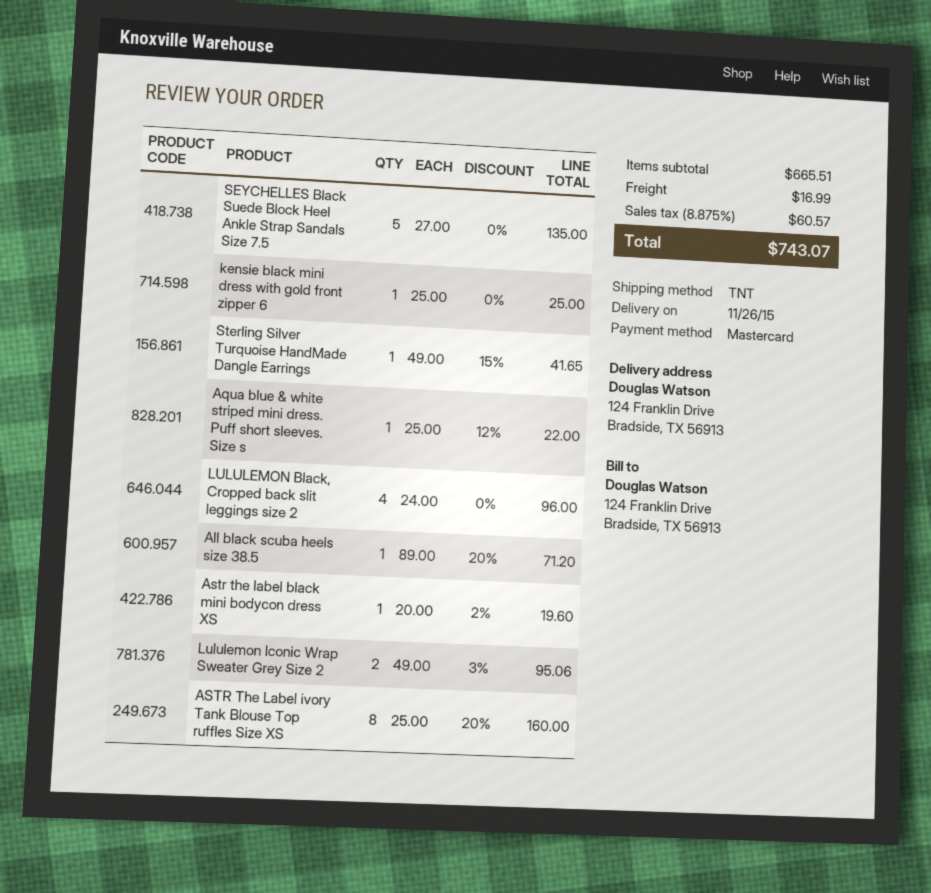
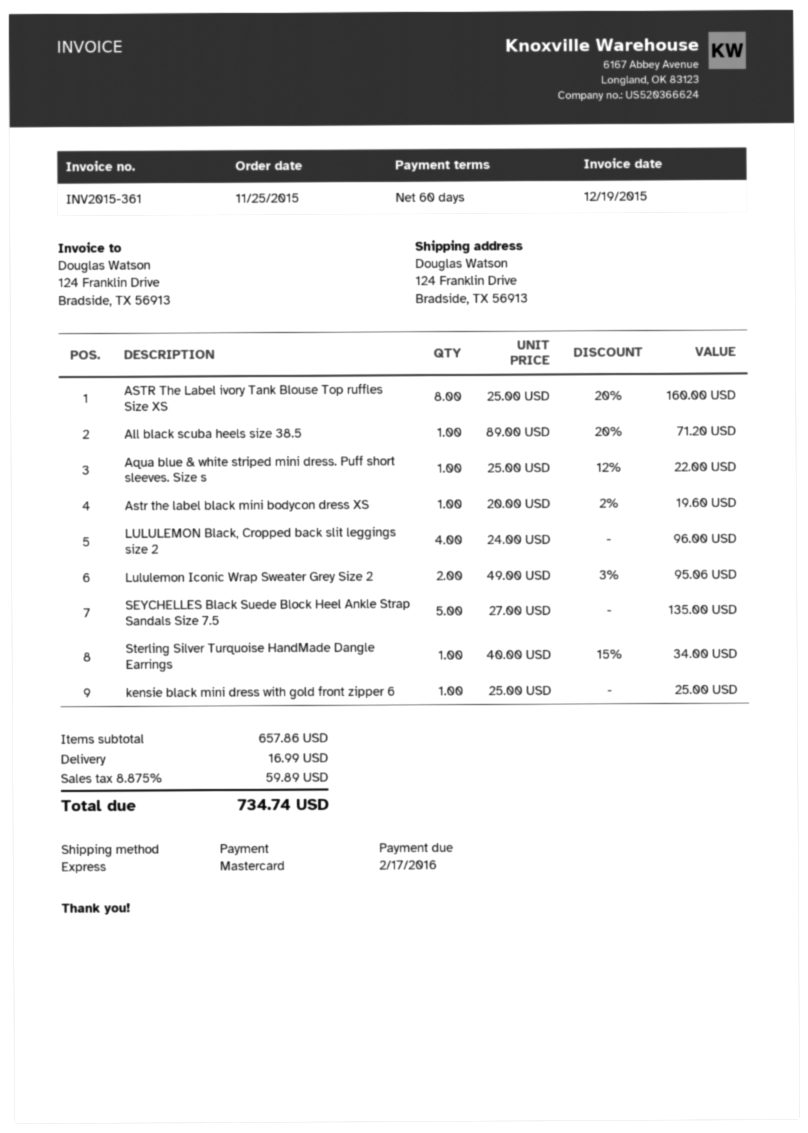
shipping method: TNT -> express
Sterling Silver Turquoise HandMade Dangle Earrings: 1 x 49.00 - 15% = 41.65 -> 1 x 40.00 - 15% = 34.00
subtotal: 665.51 -> 657.86
tax: 8.875% = 60.57 -> 8.875% = 59.89
total: 743.07 -> 734.74

